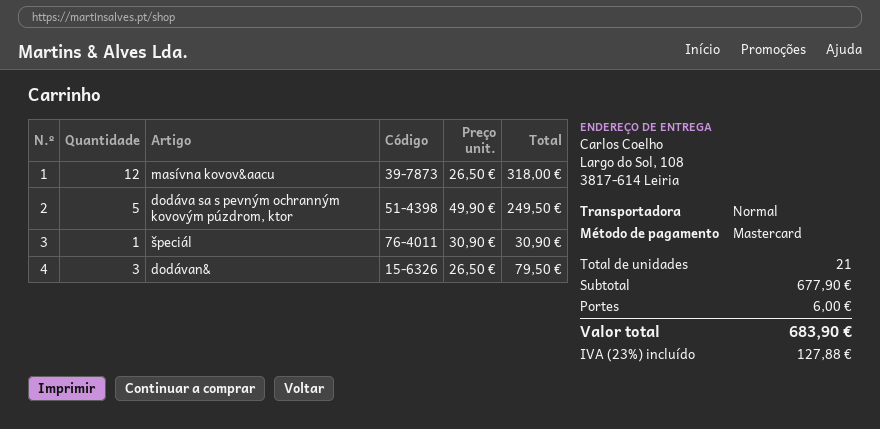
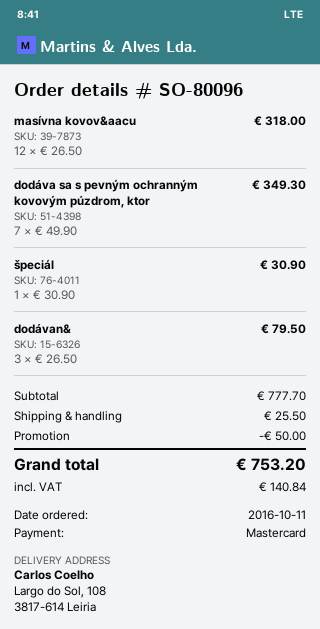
dodáva sa s pevným ochranným kovovým púzdrom, ktor: 5 x 49.90 = 249.50 -> 7 x 49.90 = 349.30
subtotal: 677.90 -> 777.70
discount: none -> 50.00
shipping: 6.00 -> 25.50
tax: 127.88 -> 140.84
total: 683.90 -> 753.20

